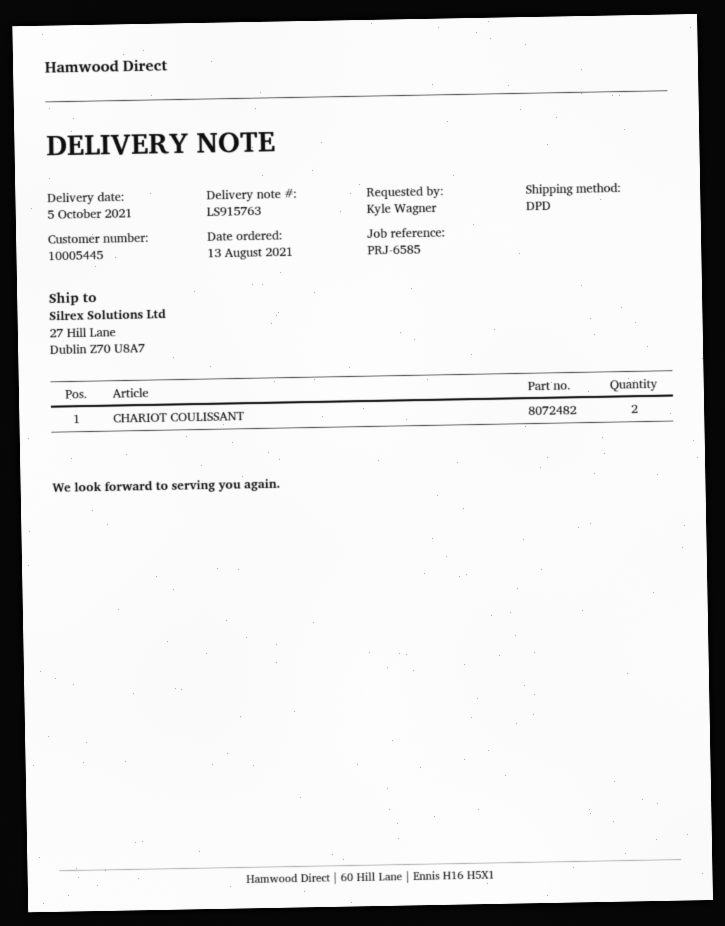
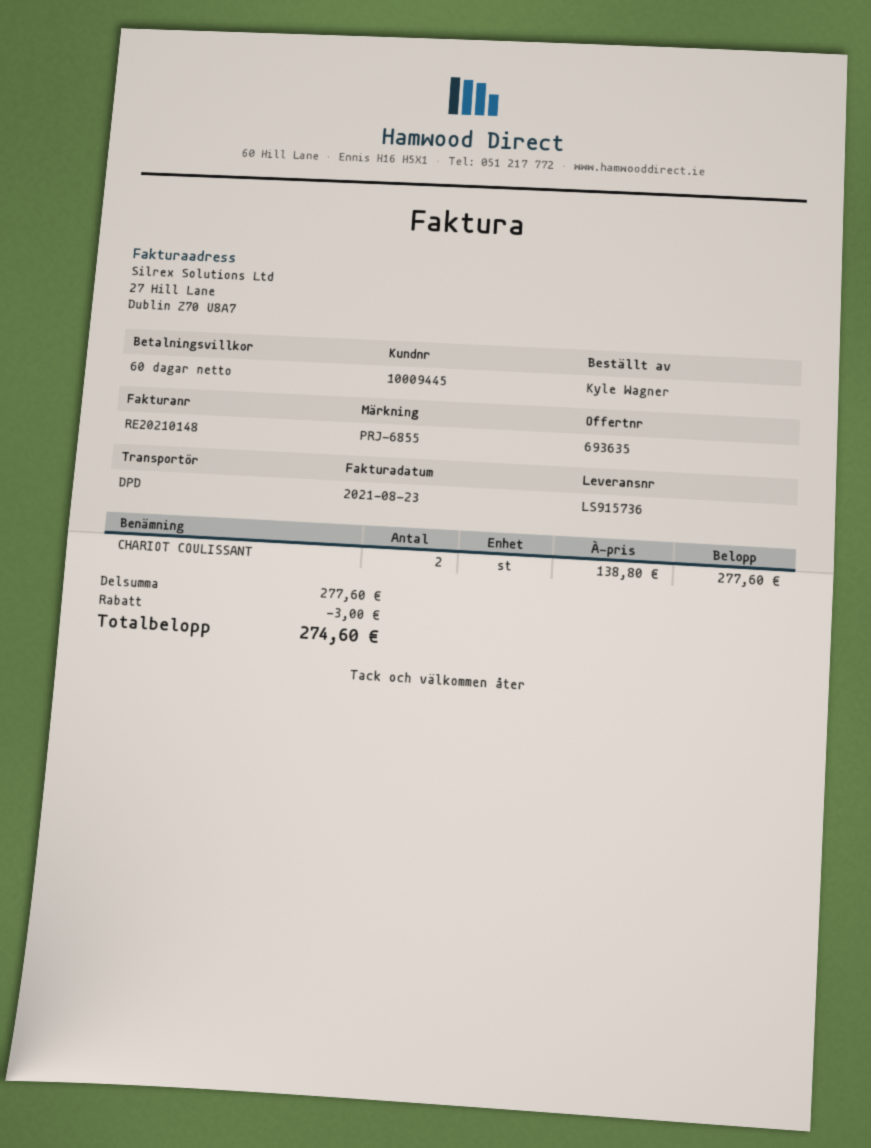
delivery note number: LS915763 -> LS915736
customer number: 10005445 -> 10009445
reference: PRJ-6585 -> PRJ-6855

